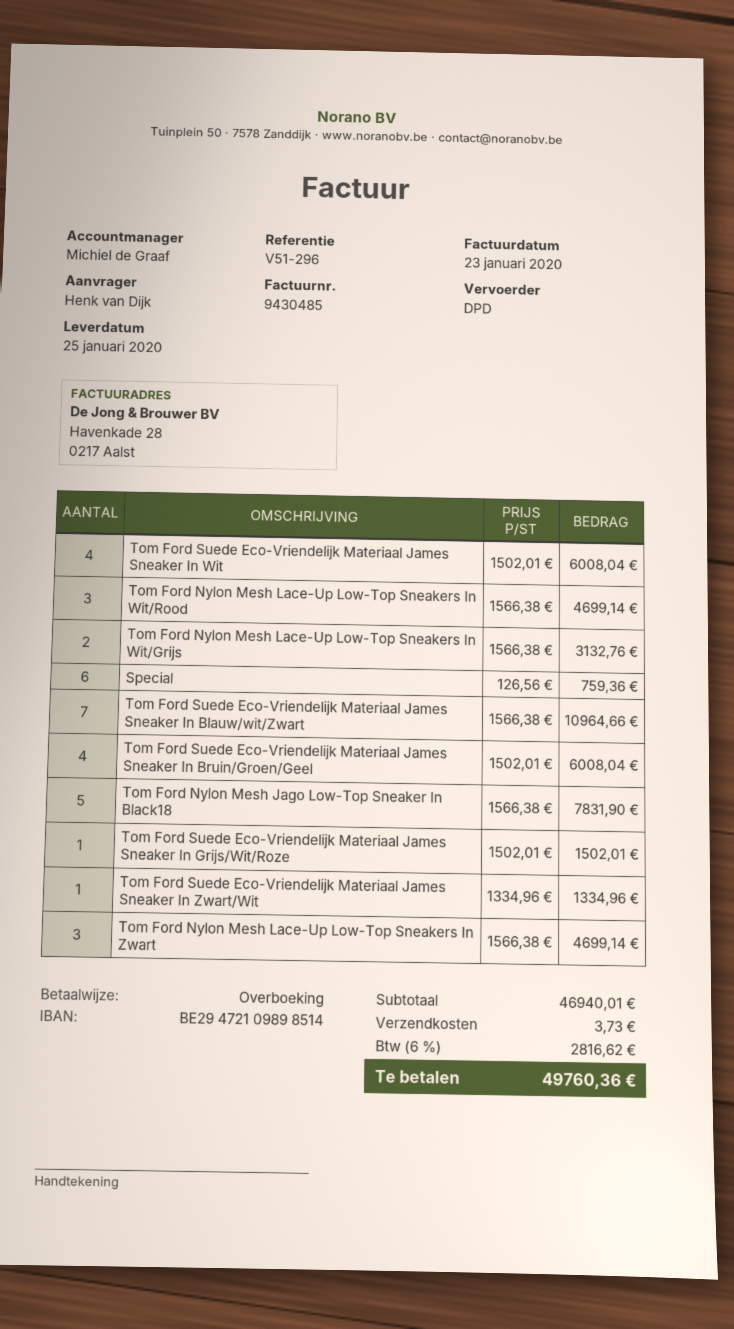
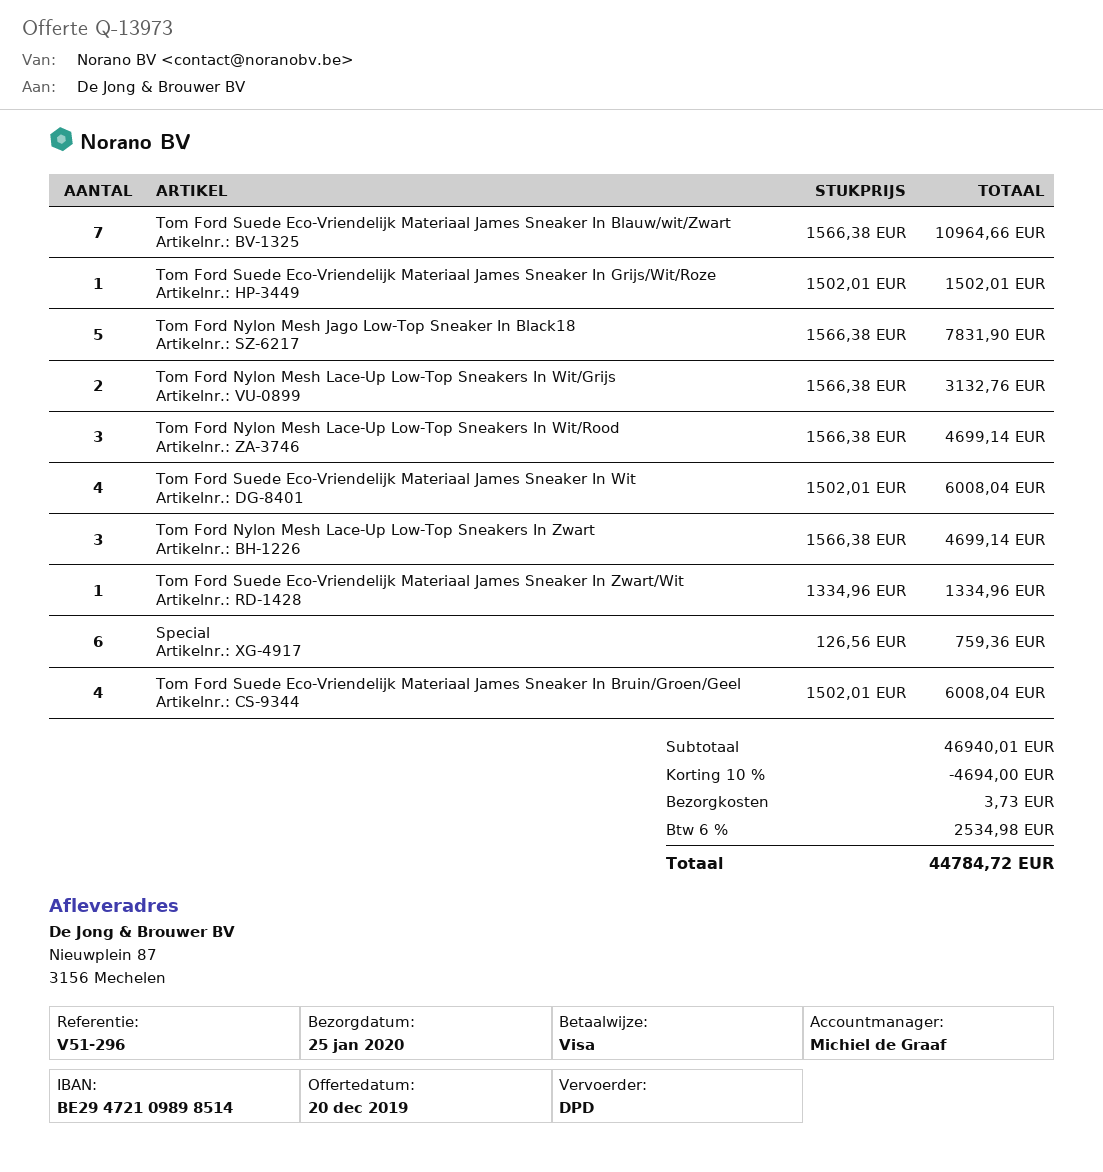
payment method: bank transfer -> Visa
discount: none -> 10% = 4694.00
tax: 6% = 2816.62 -> 6% = 2534.98
total: 49760.36 -> 44784.72

